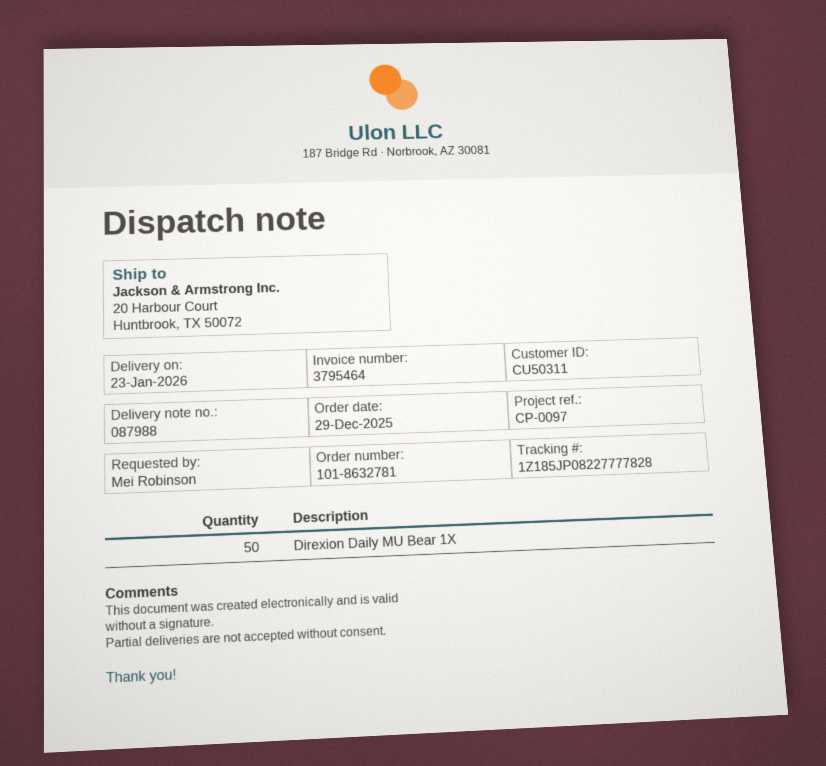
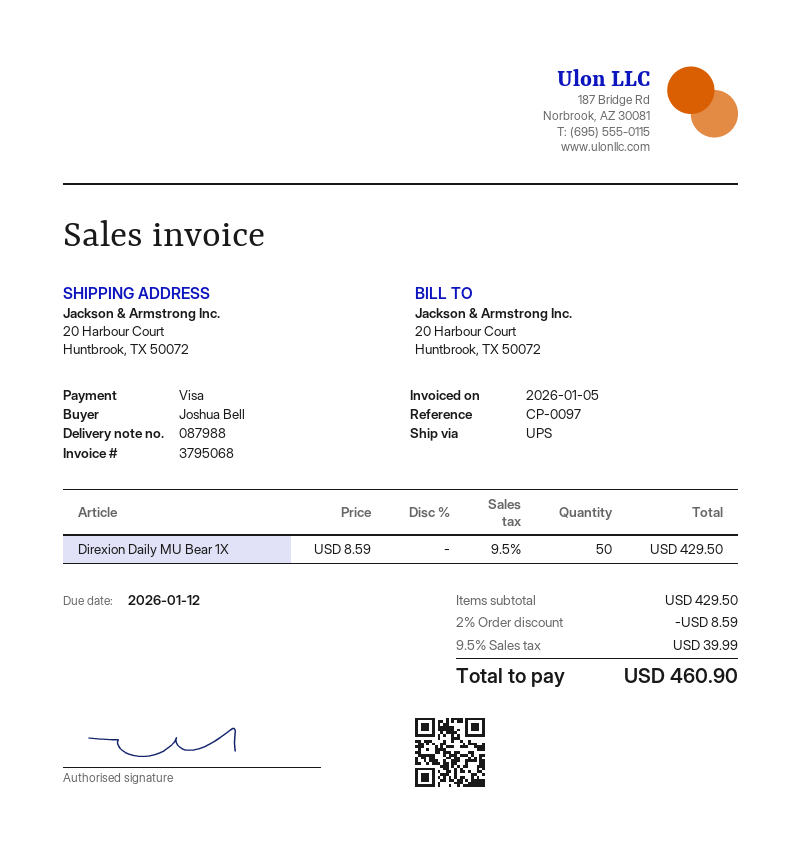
invoice number: 3795464 -> 3795068
ordered by: Mei Robinson -> Joshua Bell

